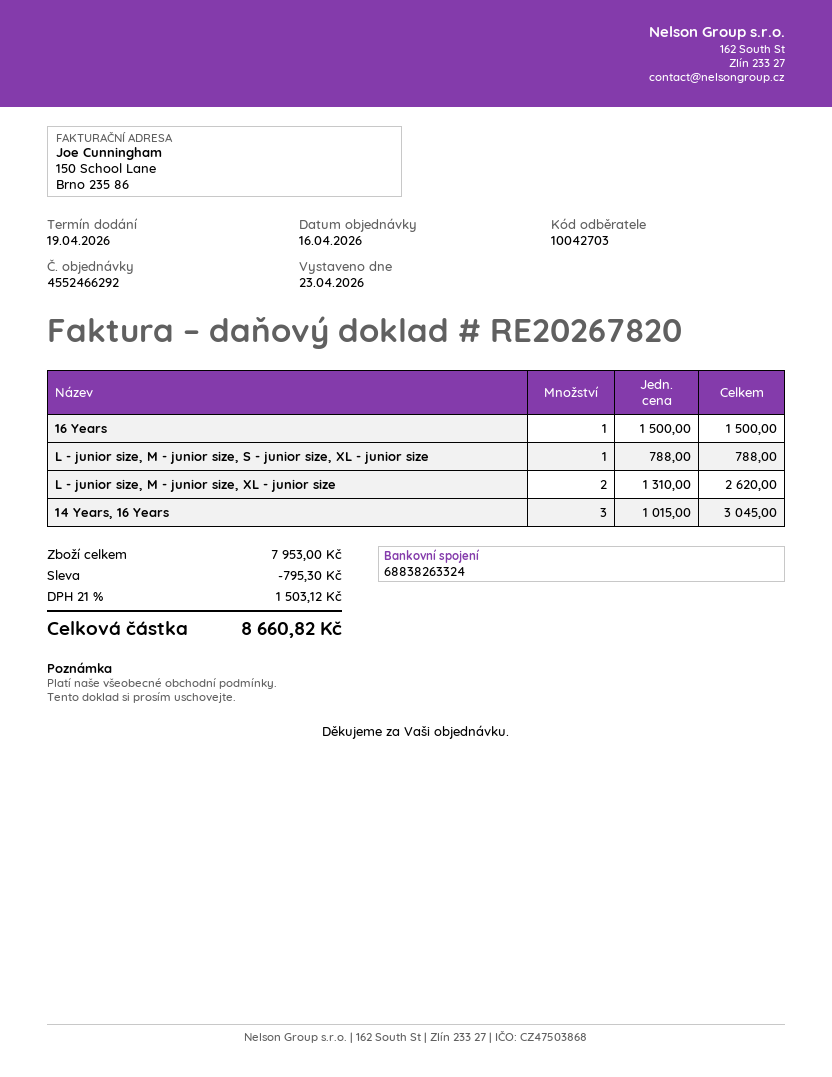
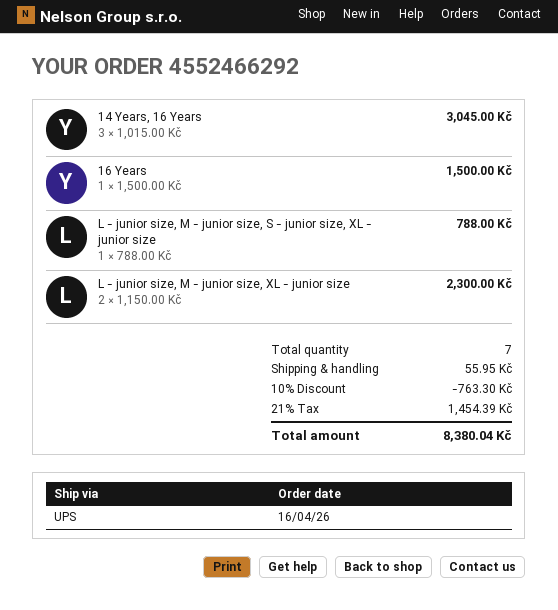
L - junior size, M - junior size, XL - junior size: 2 x 1310.00 = 2620.00 -> 2 x 1150.00 = 2300.00
discount: 795.30 -> 763.30
shipping: none -> 55.95
tax: 21% = 1503.12 -> 21% = 1454.39
total: 8660.82 -> 8380.04

